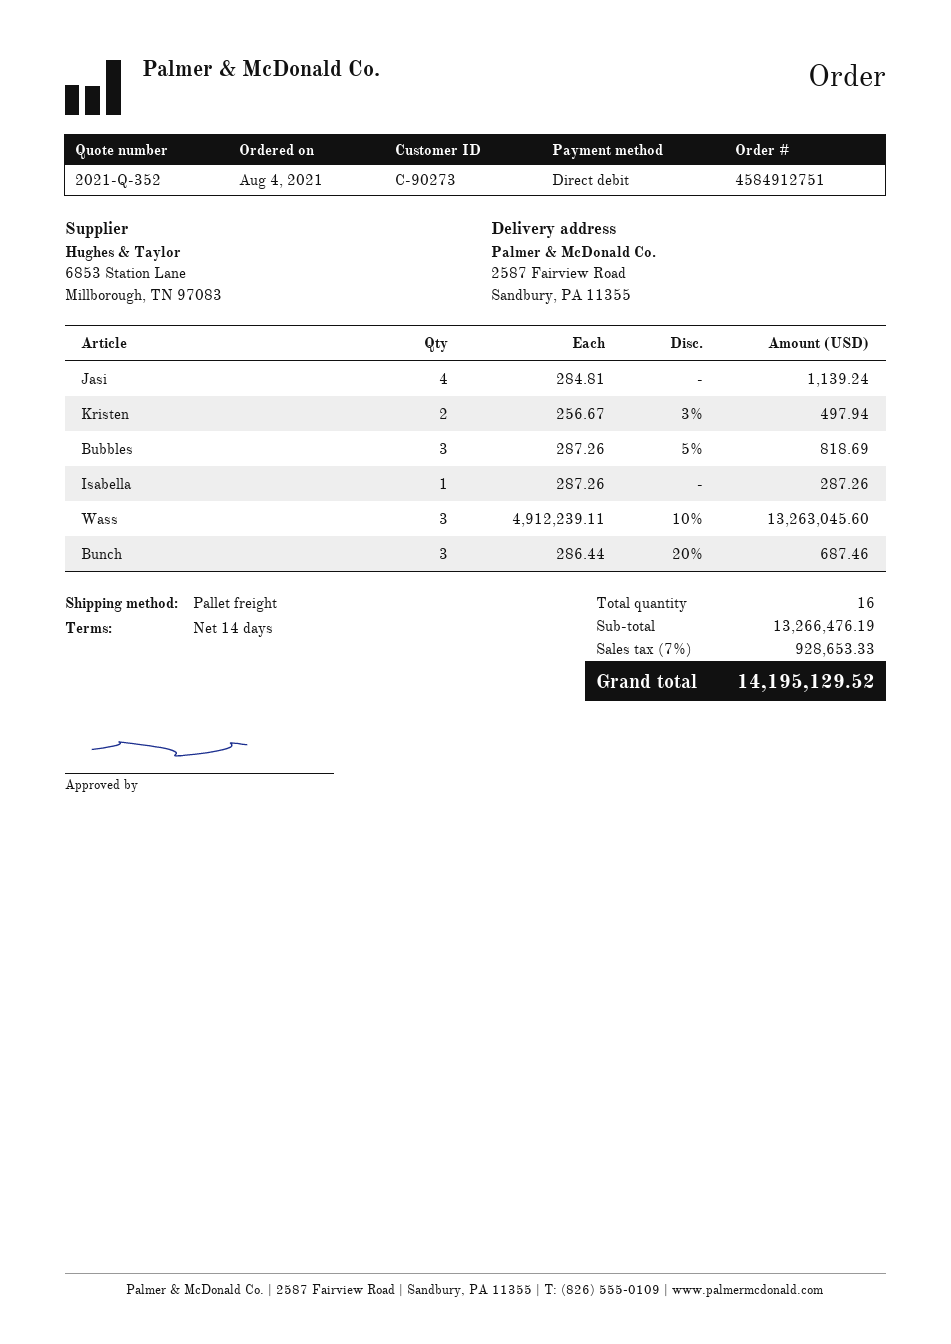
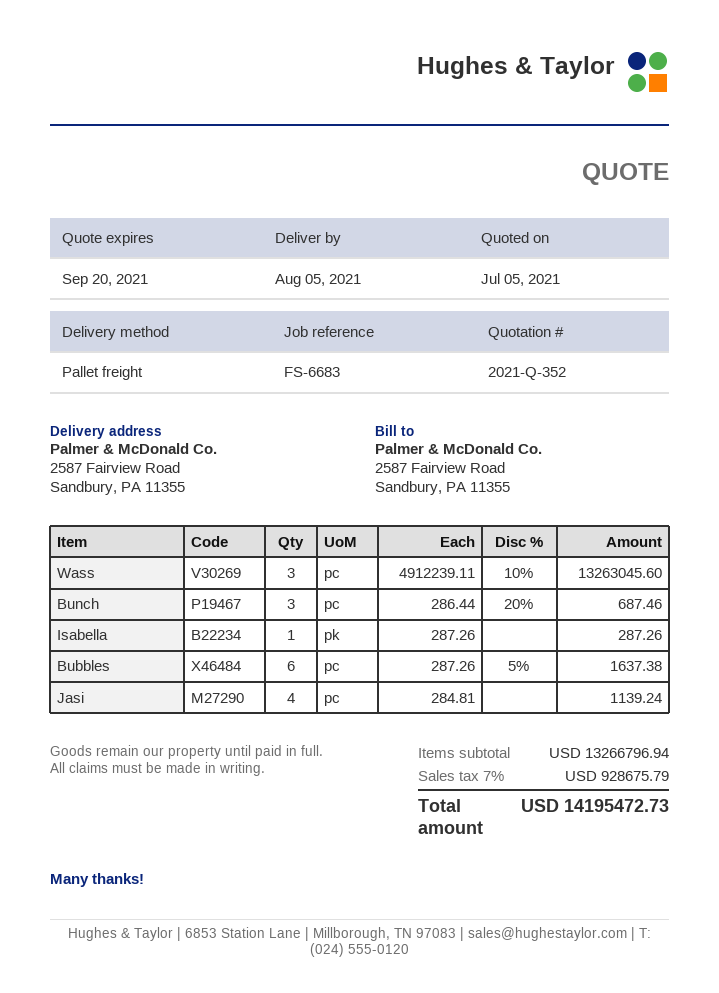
Kristen: 2 x 256.67 - 3% = 497.94 -> none
Bubbles: 3 x 287.26 - 5% = 818.69 -> 6 x 287.26 - 5% = 1637.38
subtotal: 13266476.19 -> 13266796.94
tax: 7% = 928653.33 -> 7% = 928675.79
total: 14195129.52 -> 14195472.73

